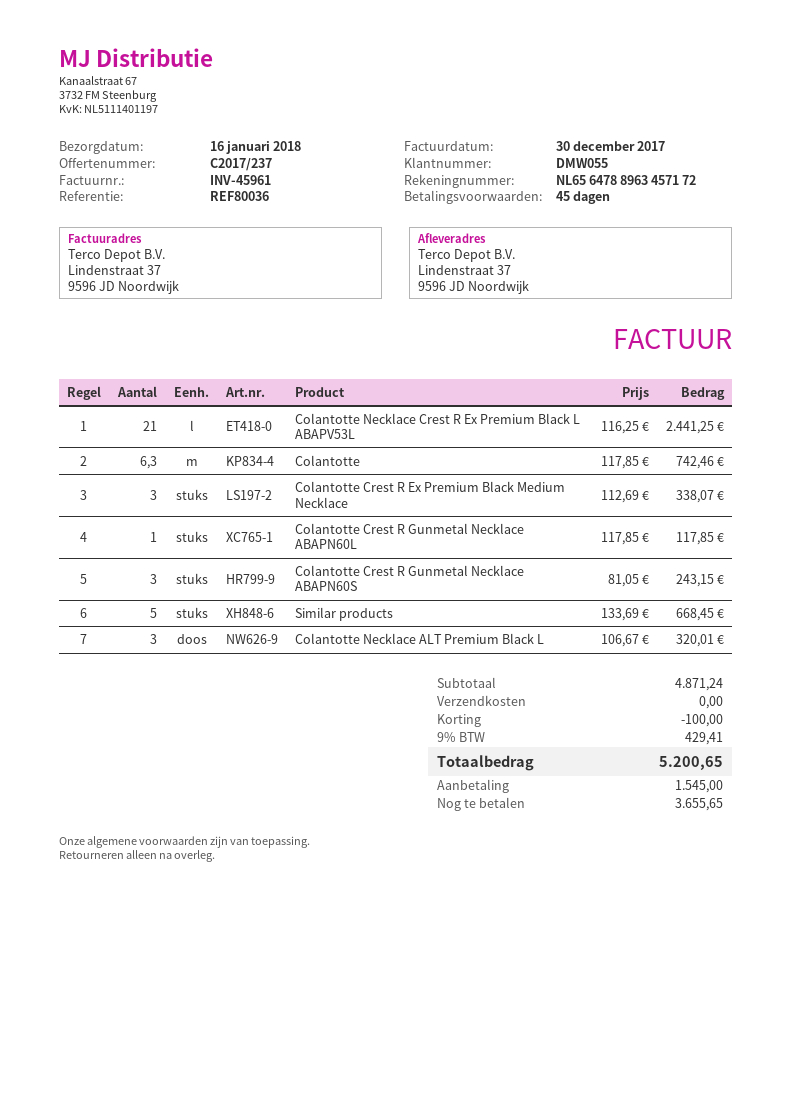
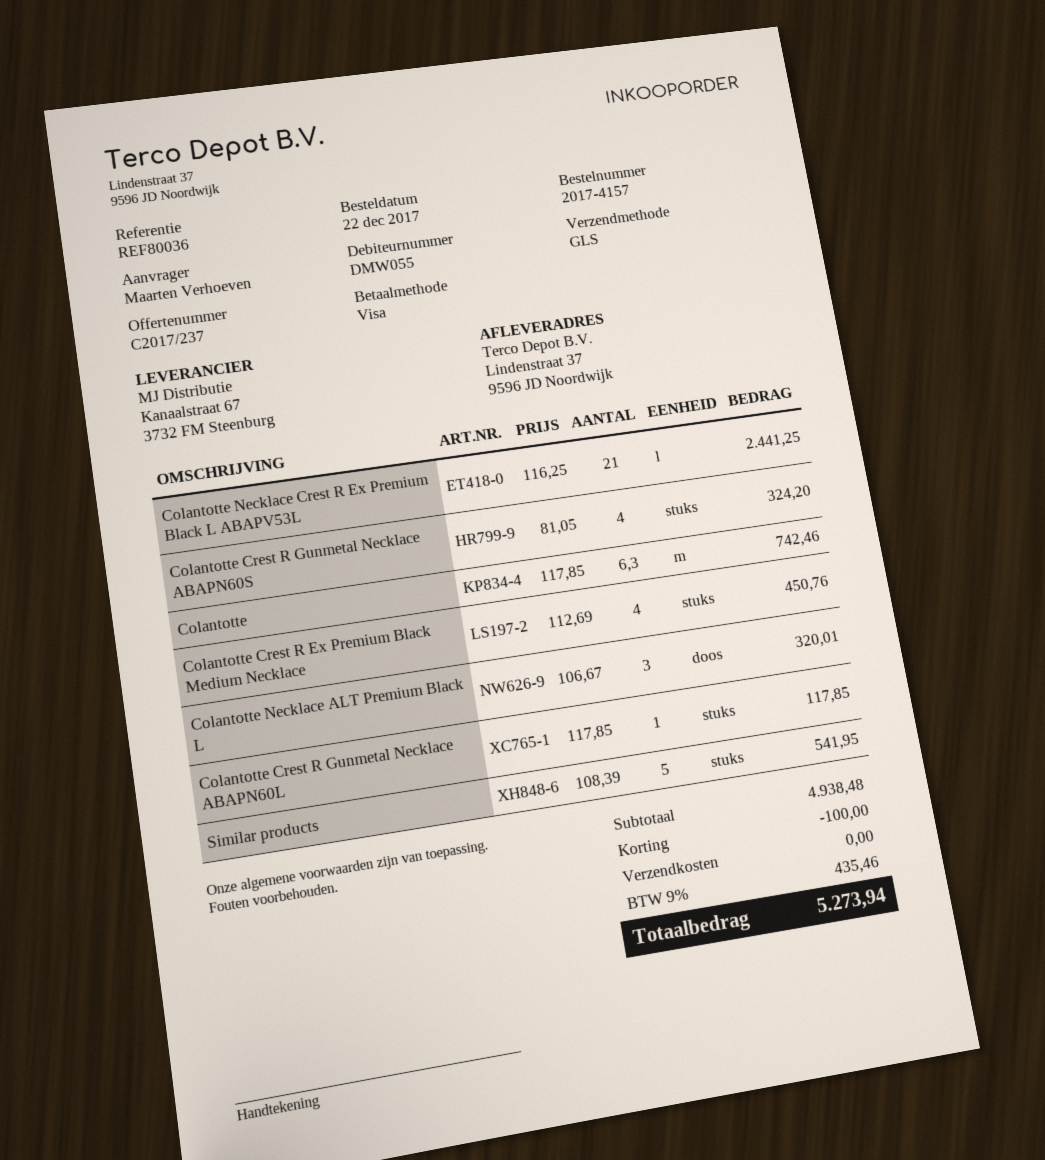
Colantotte Crest R Ex Premium Black Medium Necklace: 3 x 112.69 = 338.07 -> 4 x 112.69 = 450.76
Colantotte Crest R Gunmetal Necklace ABAPN60S: 3 x 81.05 = 243.15 -> 4 x 81.05 = 324.20
Similar products: 5 x 133.69 = 668.45 -> 5 x 108.39 = 541.95
subtotal: 4871.24 -> 4938.48
tax: 9% = 429.41 -> 9% = 435.46
total: 5200.65 -> 5273.94

